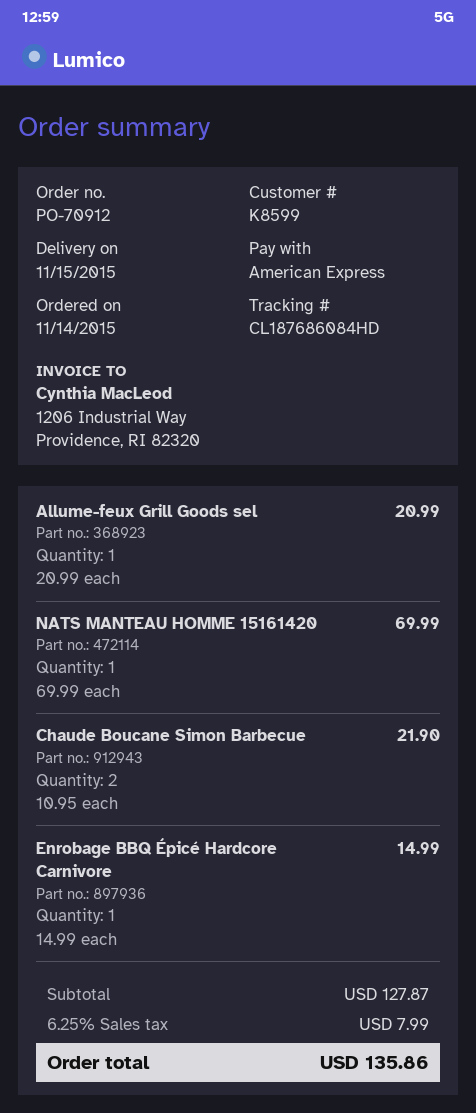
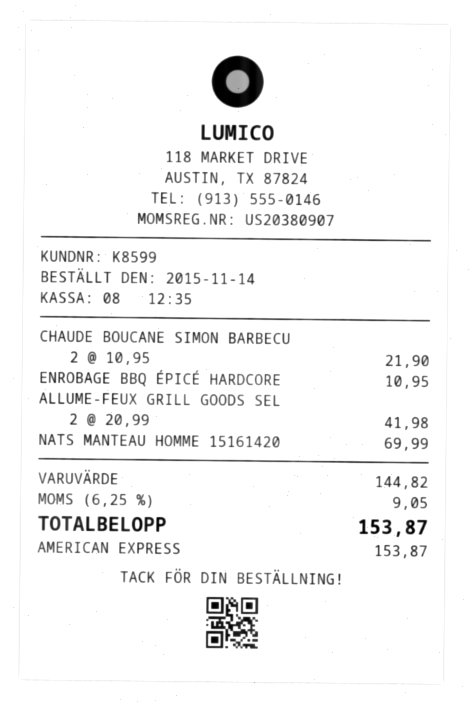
Allume-feux Grill Goods sel: 1 x 20.99 = 20.99 -> 2 x 20.99 = 41.98
Enrobage BBQ Épicé Hardcore Carnivore: 1 x 14.99 = 14.99 -> 1 x 10.95 = 10.95
subtotal: 127.87 -> 144.82
tax: 6.25% = 7.99 -> 6.25% = 9.05
total: 135.86 -> 153.87

